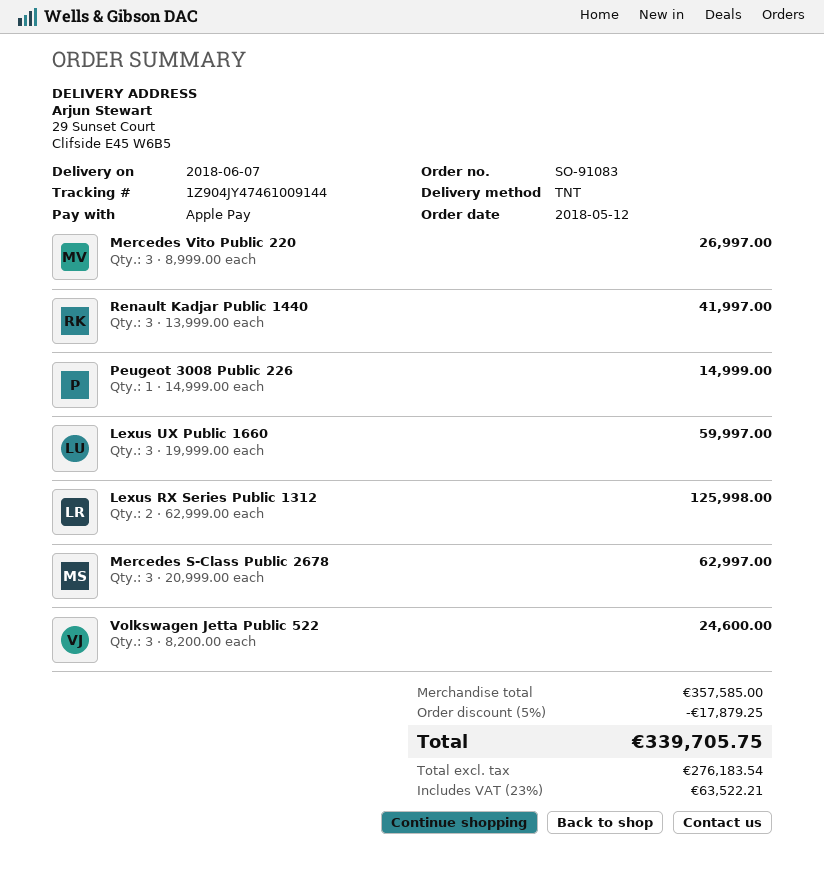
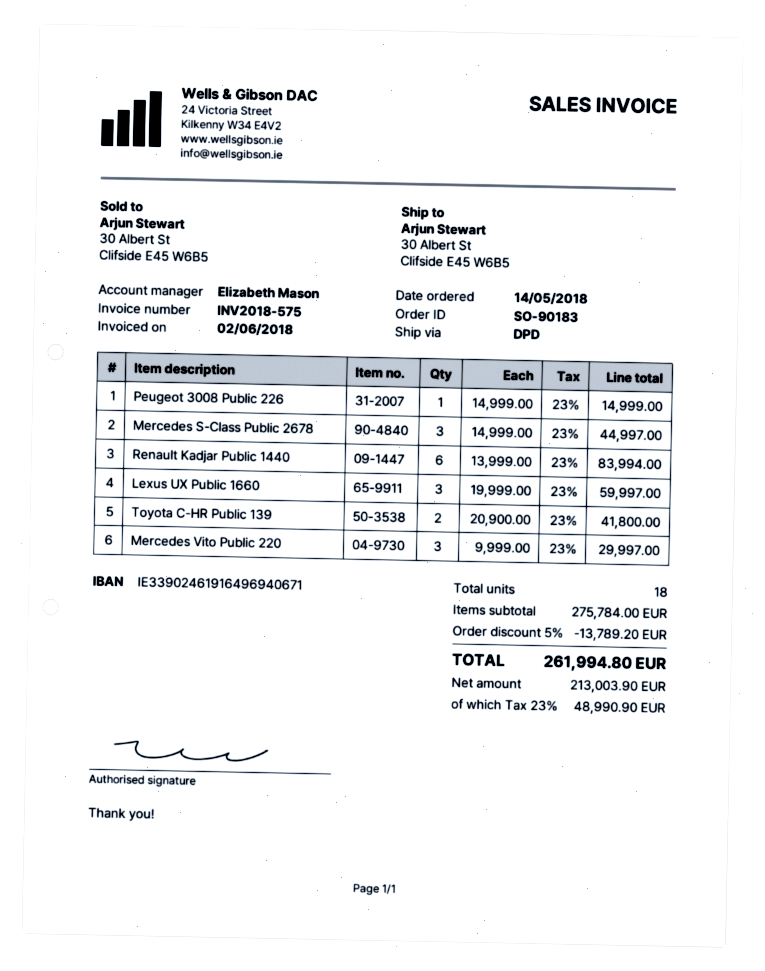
order number: SO-91083 -> SO-90183
order date: 2018-05-12 -> 2018-05-14
shipping method: TNT -> DPD
ship to: 29 Sunset Court, Clifside E45 W6B5 -> 30 Albert St, Clifside E45 W6B5
Mercedes Vito Public 220: 3 x 8999.00 = 26997.00 -> 3 x 9999.00 = 29997.00
Renault Kadjar Public 1440: 3 x 13999.00 = 41997.00 -> 6 x 13999.00 = 83994.00
Lexus RX Series Public 1312: 2 x 62999.00 = 125998.00 -> none
Mercedes S-Class Public 2678: 3 x 20999.00 = 62997.00 -> 3 x 14999.00 = 44997.00
Volkswagen Jetta Public 522: 3 x 8200.00 = 24600.00 -> none
Toyota C-HR Public 139: none -> 2 x 20900.00 = 41800.00
subtotal: 357585.00 -> 275784.00
discount: 5% = 17879.25 -> 5% = 13789.20
net: 276183.54 -> 213003.90
tax: 23% = 63522.21 -> 23% = 48990.90
total: 339705.75 -> 261994.80

